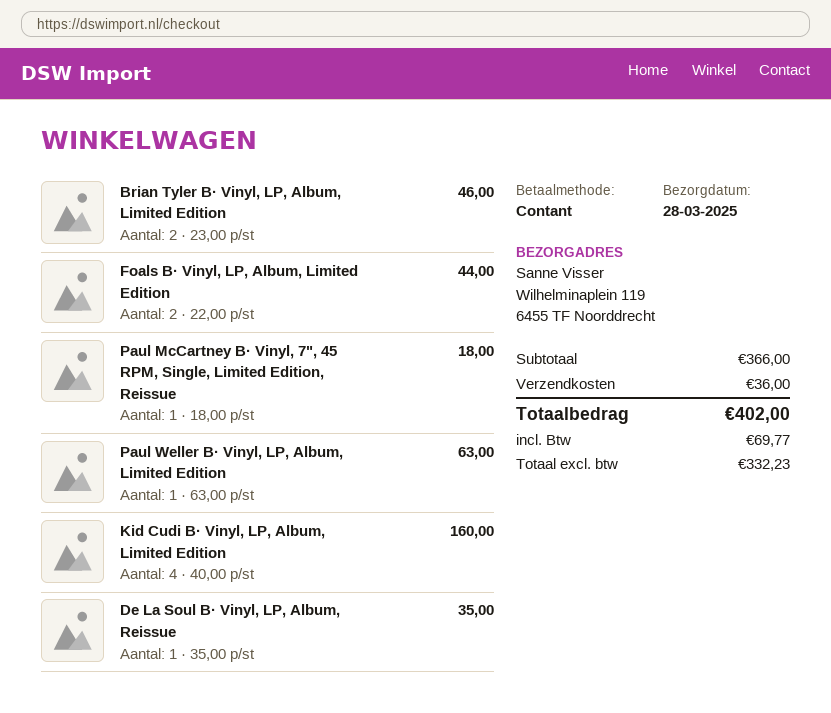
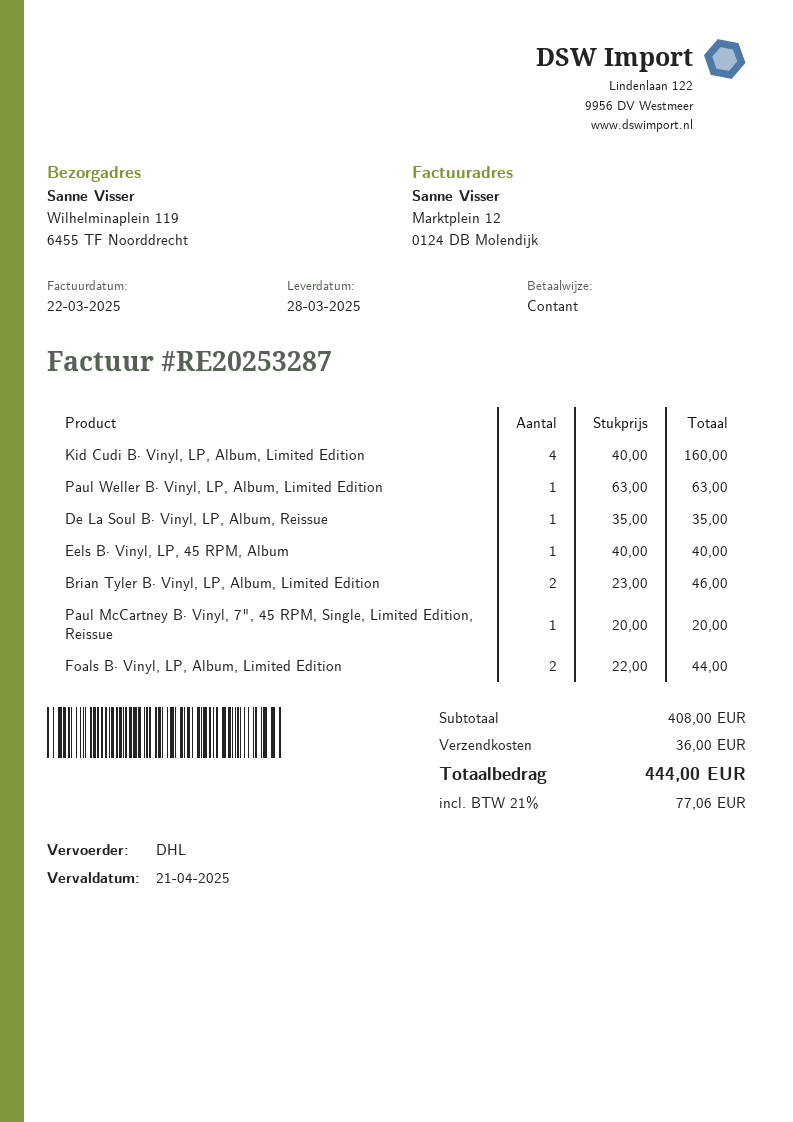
Paul McCartney Β· Vinyl, 7", 45 RPM, Single, Limited Edition, Reissue: 1 x 18.00 = 18.00 -> 1 x 20.00 = 20.00
Eels Β· Vinyl, LP, 45 RPM, Album: none -> 1 x 40.00 = 40.00
subtotal: 366.00 -> 408.00
tax: 69.77 -> 77.06
total: 402.00 -> 444.00

